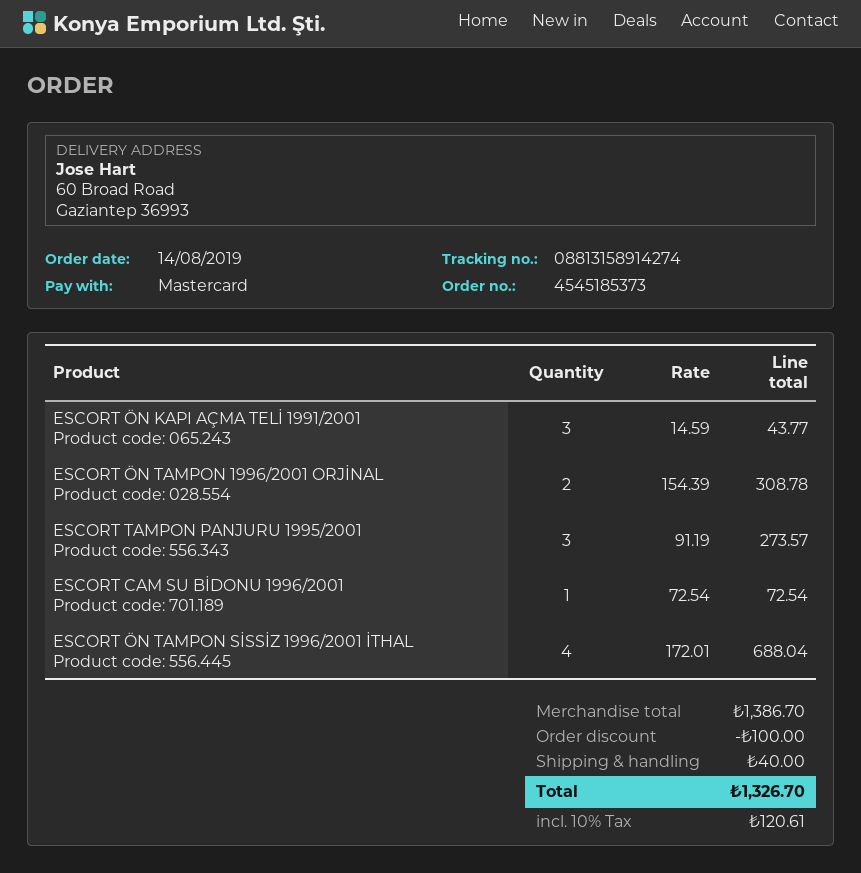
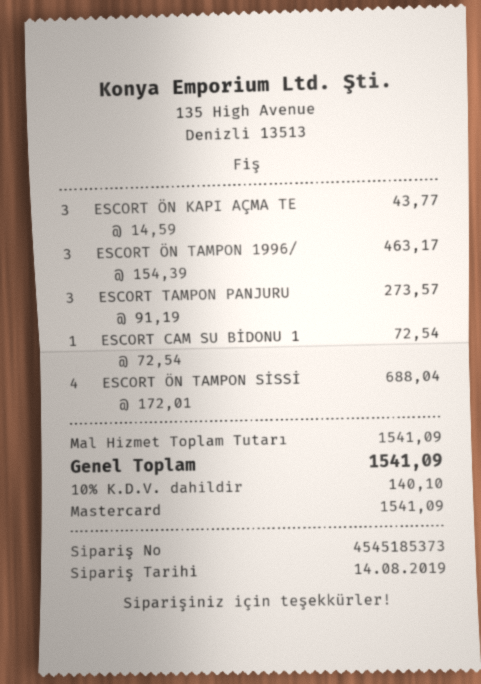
ESCORT ÖN TAMPON 1996/2001 ORJİNAL: 2 x 154.39 = 308.78 -> 3 x 154.39 = 463.17
subtotal: 1386.70 -> 1541.09
discount: 100.00 -> none
shipping: 40.00 -> none
tax: 10% = 120.61 -> 10% = 140.10
total: 1326.70 -> 1541.09

